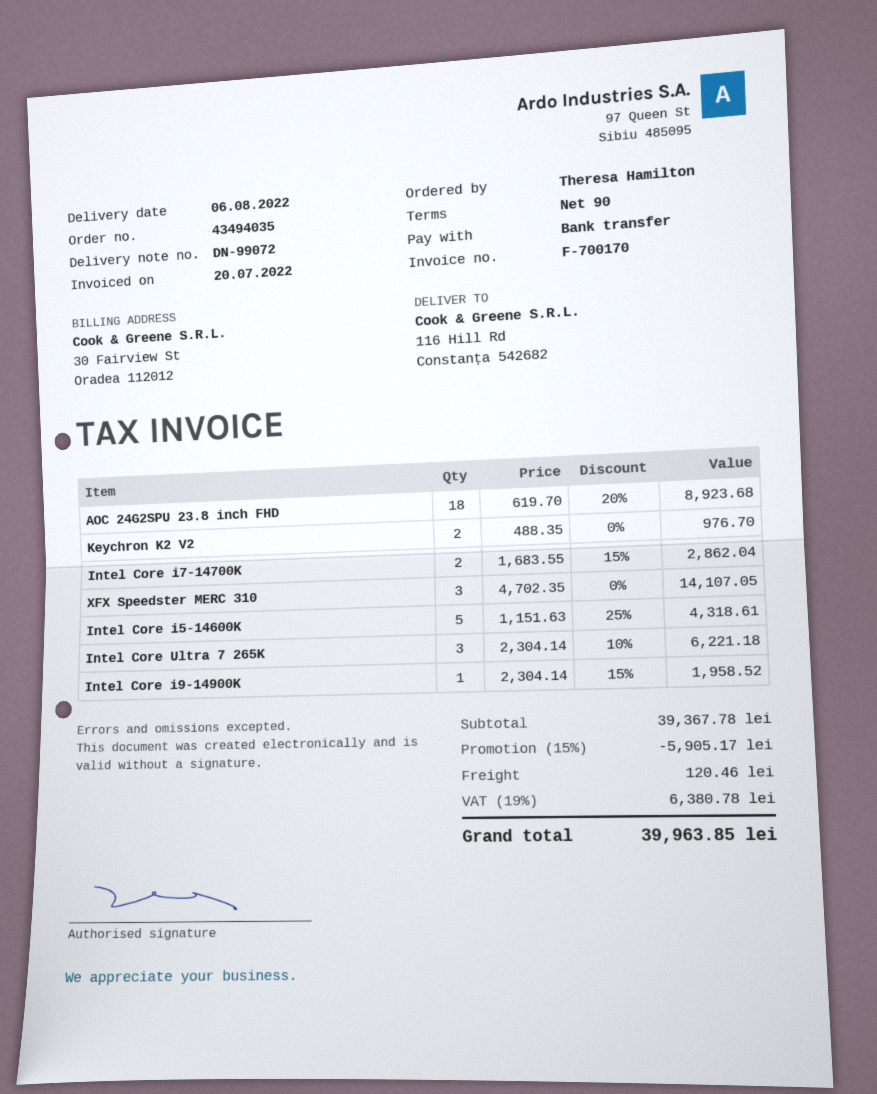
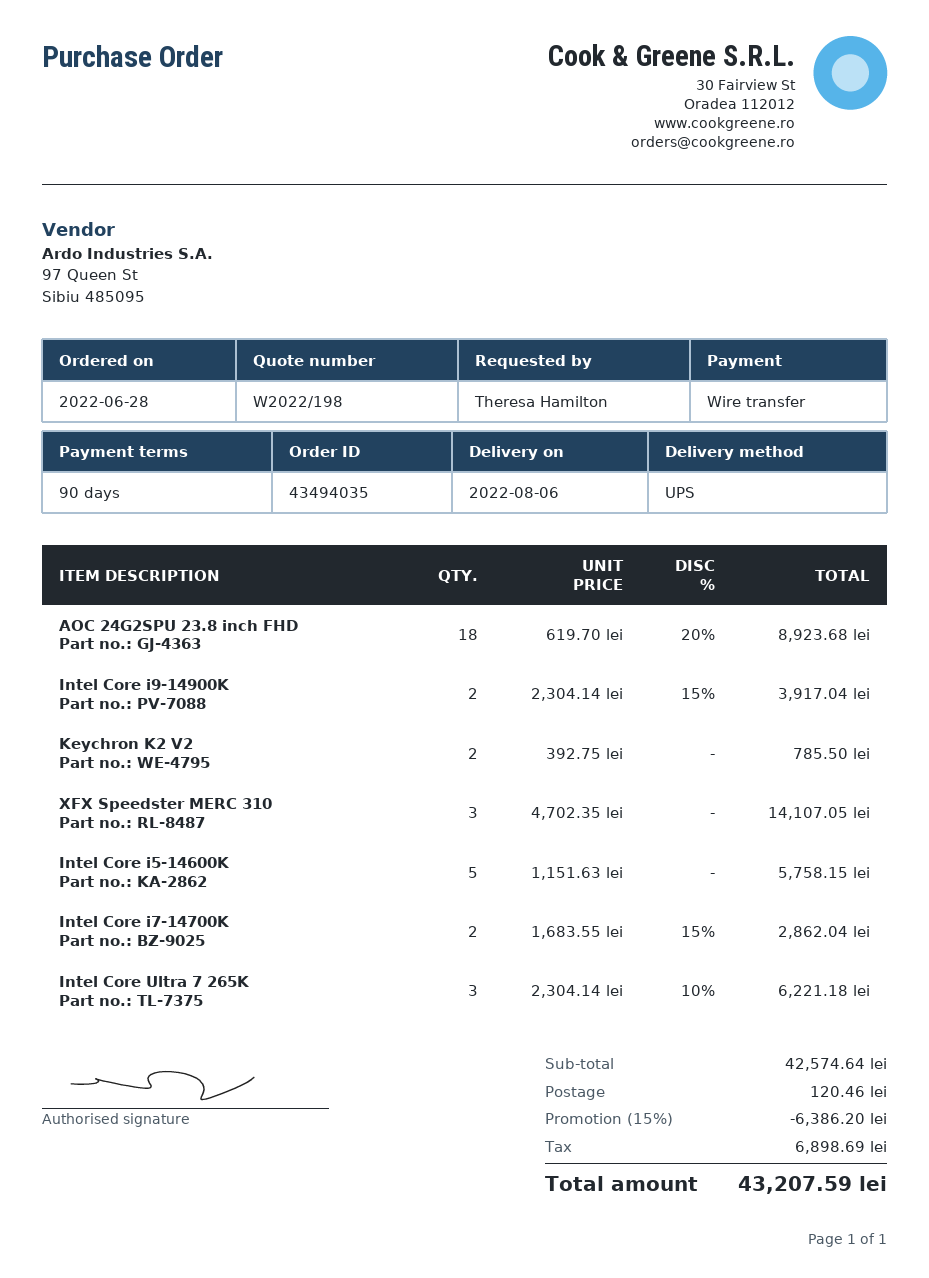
Keychron K2 V2: 2 x 488.35 = 976.70 -> 2 x 392.75 = 785.50
Intel Core i5-14600K: 5 x 1151.63 - 25% = 4318.61 -> 5 x 1151.63 = 5758.15
Intel Core i9-14900K: 1 x 2304.14 - 15% = 1958.52 -> 2 x 2304.14 - 15% = 3917.04
subtotal: 39367.78 -> 42574.64
discount: 15% = 5905.17 -> 15% = 6386.20
tax: 6380.78 -> 6898.69
total: 39963.85 -> 43207.59

